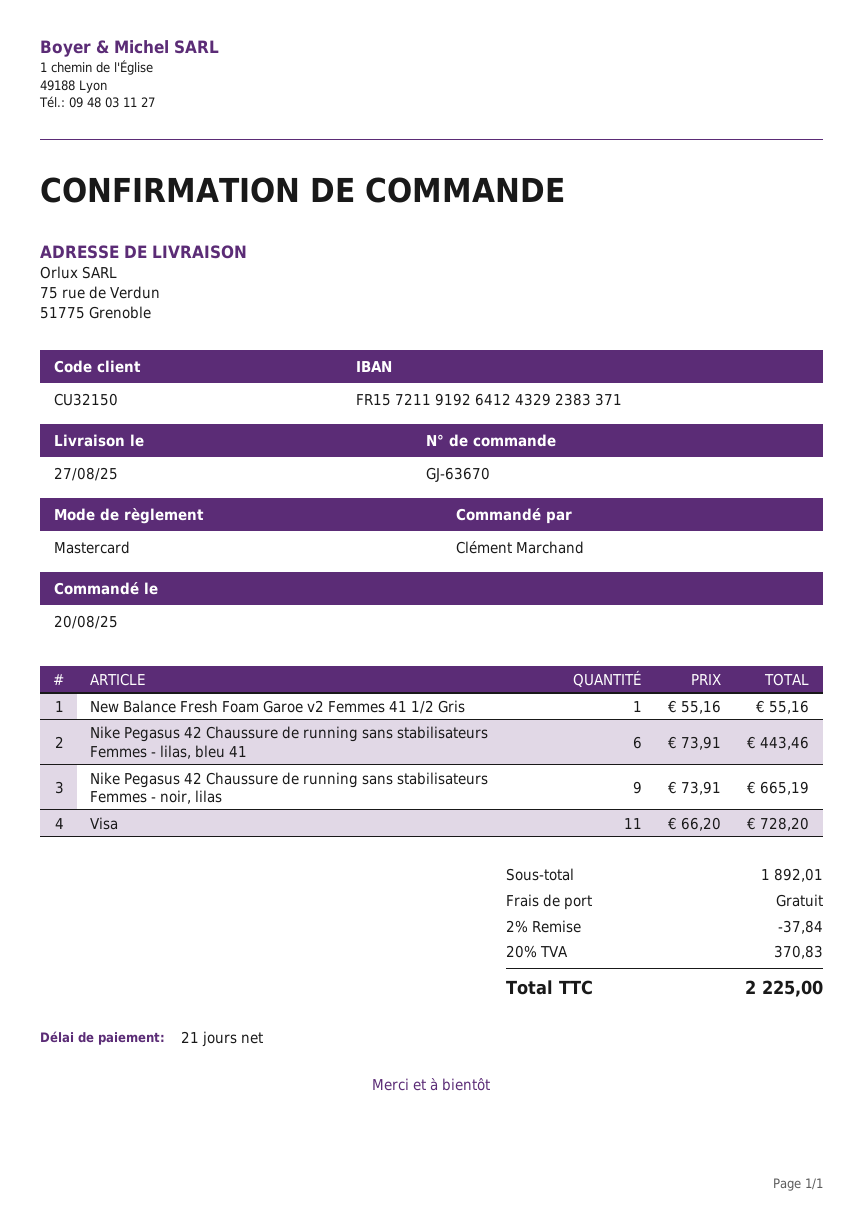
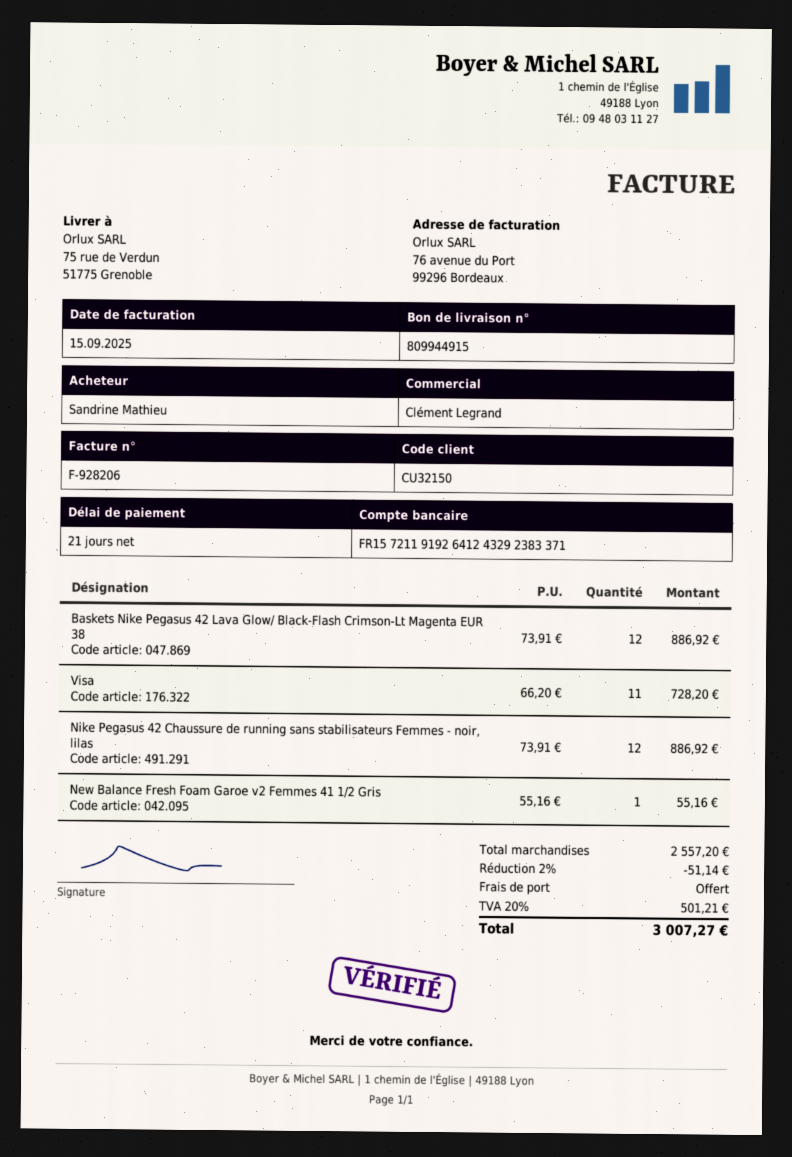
ordered by: Clément Marchand -> Sandrine Mathieu
Nike Pegasus 42 Chaussure de running sans stabilisateurs Femmes - lilas, bleu 41: 6 x 73.91 = 443.46 -> none
Nike Pegasus 42 Chaussure de running sans stabilisateurs Femmes - noir, lilas: 9 x 73.91 = 665.19 -> 12 x 73.91 = 886.92
Baskets Nike Pegasus 42 Lava Glow/ Black-Flash Crimson-Lt Magenta EUR 38: none -> 12 x 73.91 = 886.92
subtotal: 1892.01 -> 2557.20
discount: 2% = 37.84 -> 2% = 51.14
tax: 20% = 370.83 -> 20% = 501.21
total: 2225.00 -> 3007.27

